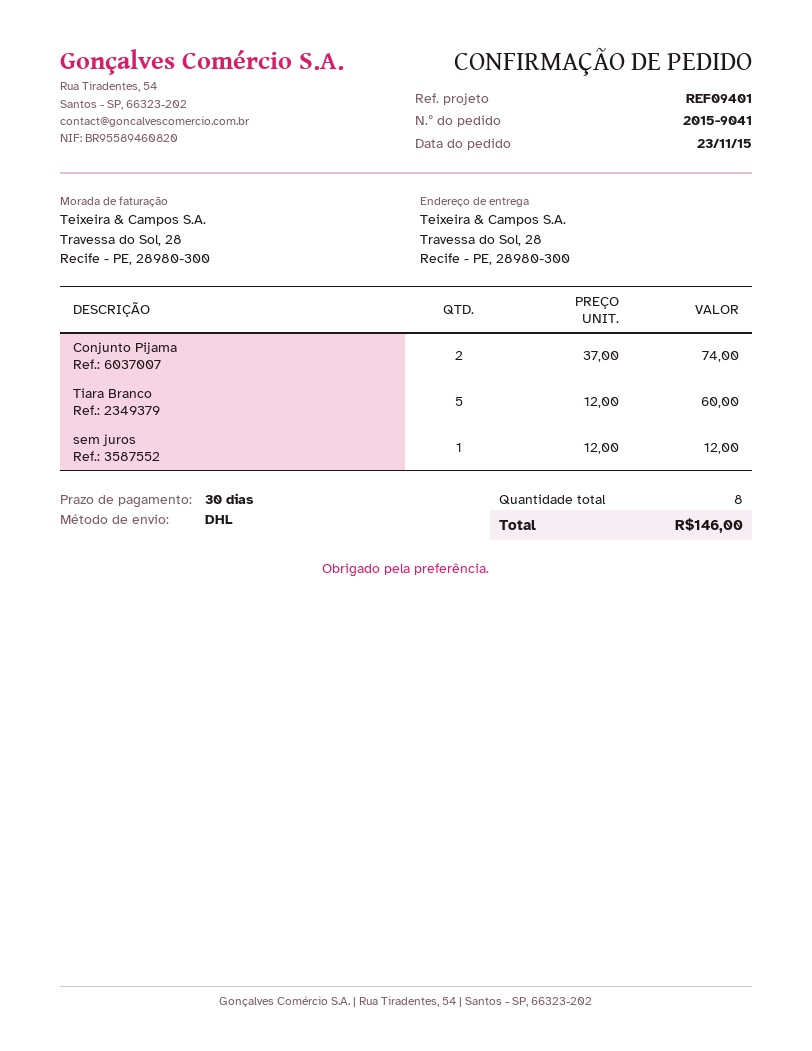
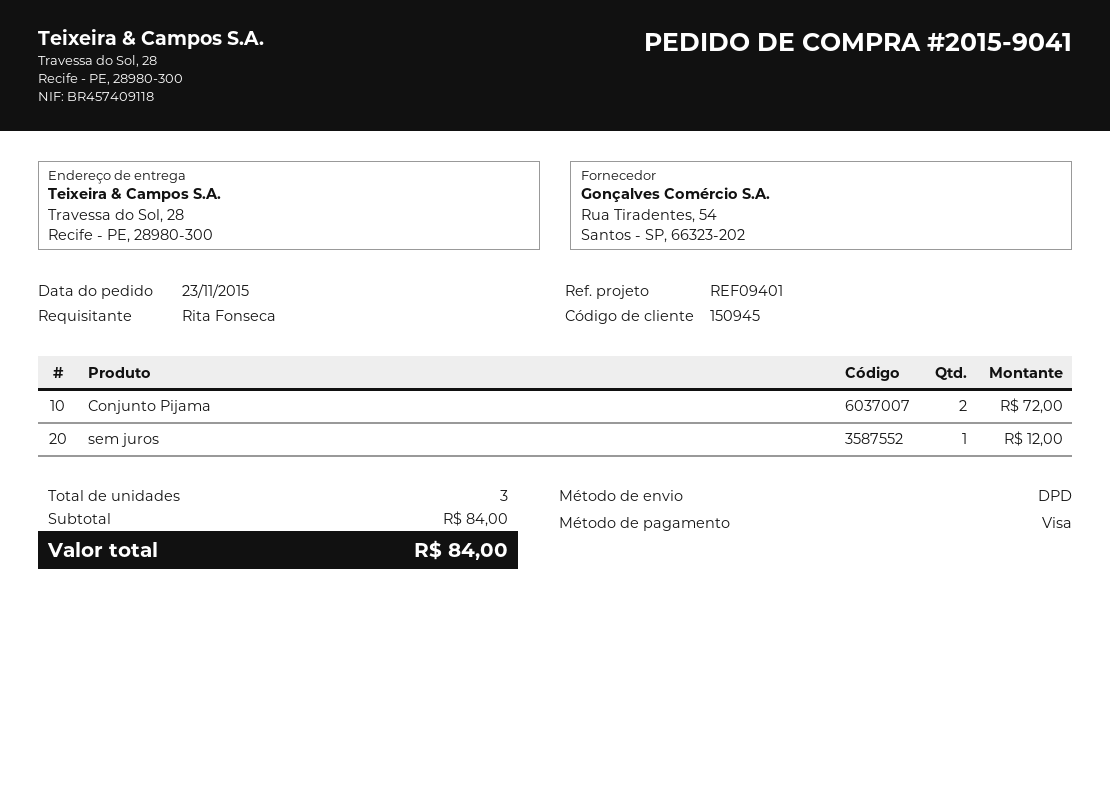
shipping method: DHL -> DPD
Conjunto Pijama: 2 for 74.00 -> 2 for 72.00
Tiara Branco: 5 for 60.00 -> none
total quantity: 8 -> 3
total: 146.00 -> 84.00

